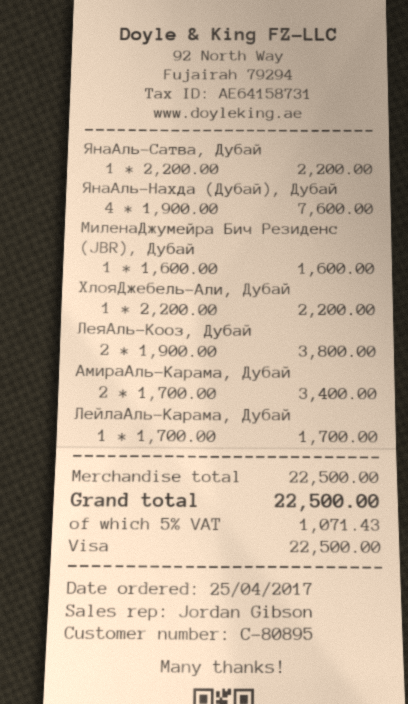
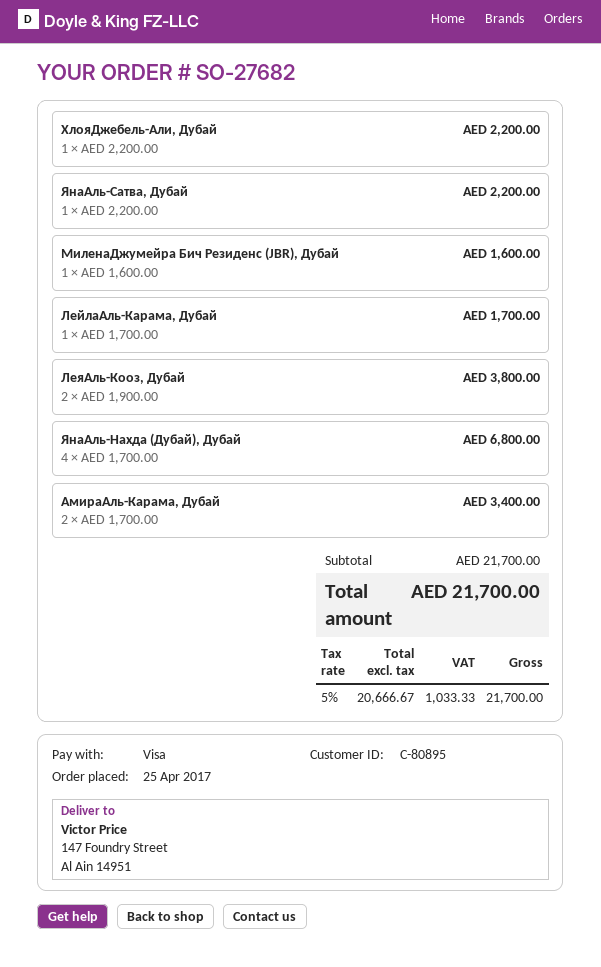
ЯнаАль-Нахда (Дубай), Дубай: 4 x 1900.00 = 7600.00 -> 4 x 1700.00 = 6800.00
subtotal: 22500.00 -> 21700.00
tax: 5% = 1071.43 -> 5% = 1033.33
total: 22500.00 -> 21700.00

